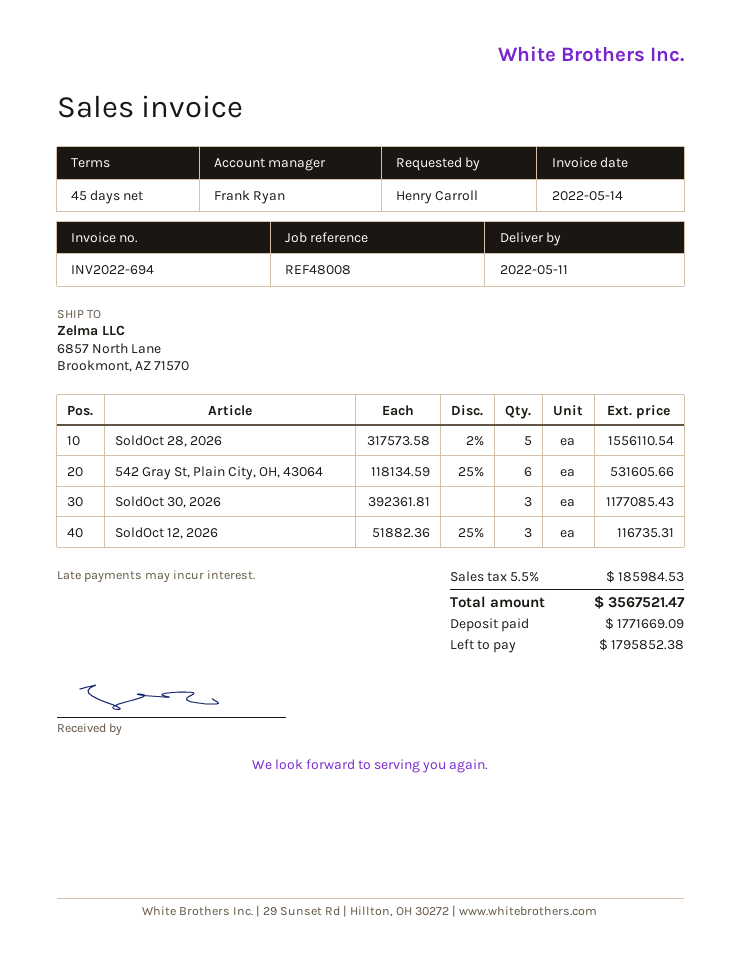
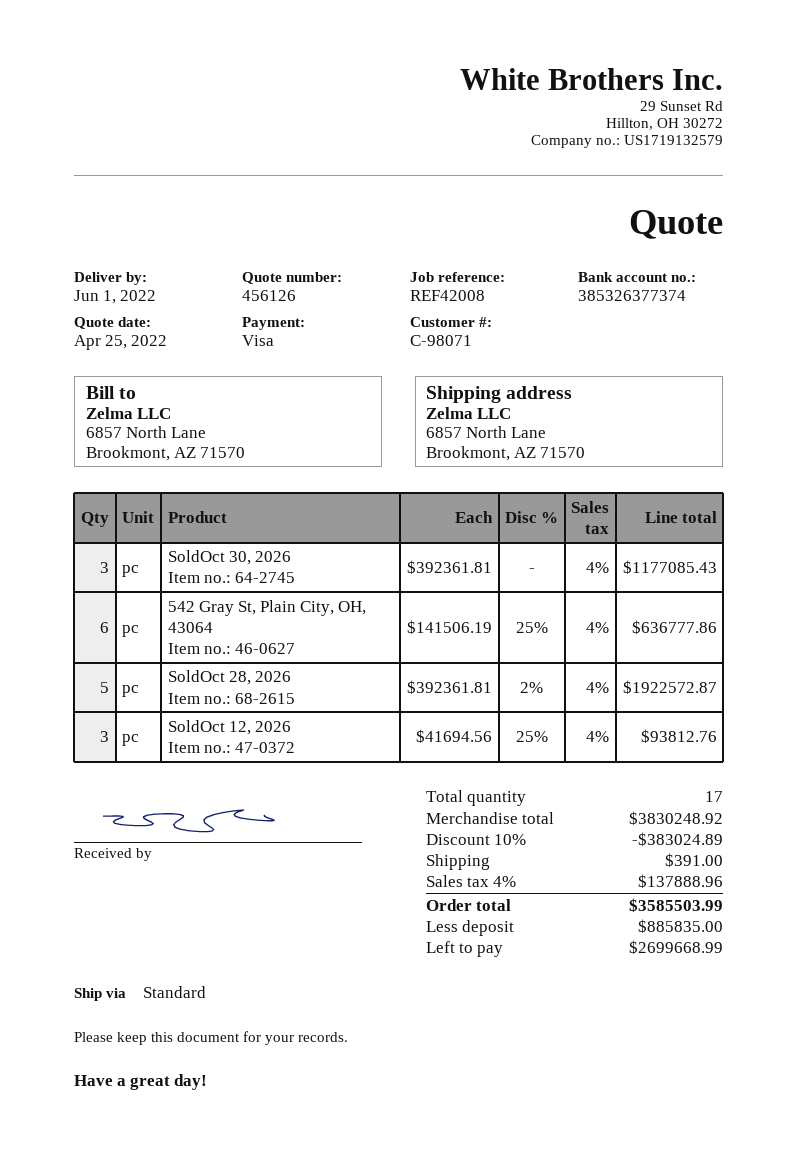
delivery date: 2022-05-11 -> 2022-06-01
reference: REF48008 -> REF42008
SoldOct 28, 2026: 5 x 317573.58 - 2% = 1556110.54 -> 5 x 392361.81 - 2% = 1922572.87
542 Gray St, Plain City, OH, 43064: 6 x 118134.59 - 25% = 531605.66 -> 6 x 141506.19 - 25% = 636777.86
SoldOct 12, 2026: 3 x 51882.36 - 25% = 116735.31 -> 3 x 41694.56 - 25% = 93812.76
discount: none -> 10% = 383024.89
shipping: none -> 391.00
tax: 5.5% = 185984.53 -> 4% = 137888.96
total: 3567521.47 -> 3585503.99
deposit: 1771669.09 -> 885835.00
balance: 1795852.38 -> 2699668.99

